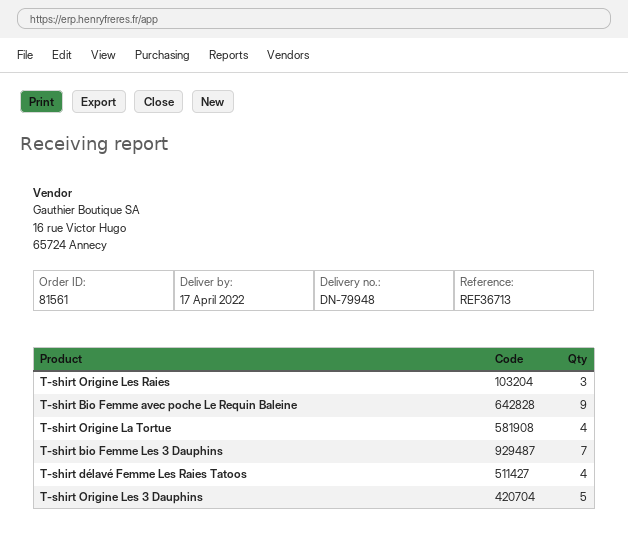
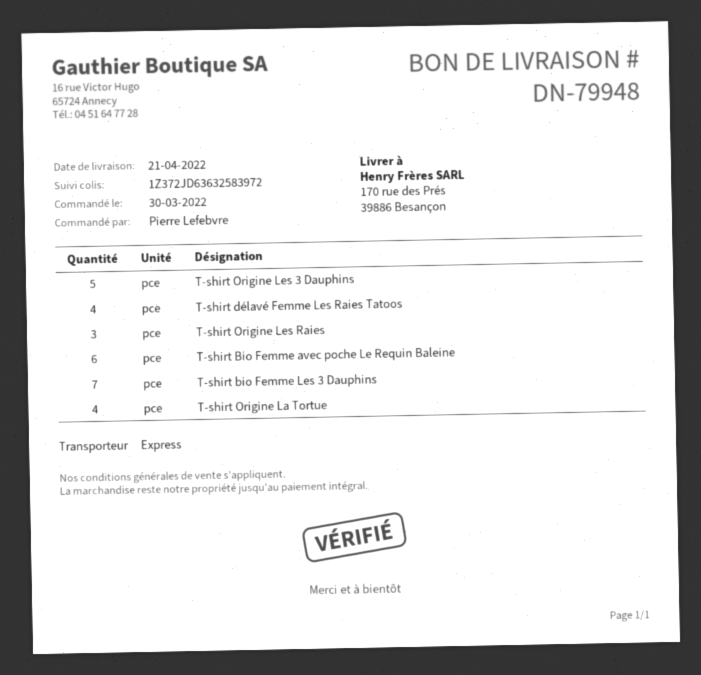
delivery date: 2022-04-17 -> 2022-04-21
T-shirt Bio Femme avec poche Le Requin Baleine: 9 -> 6

